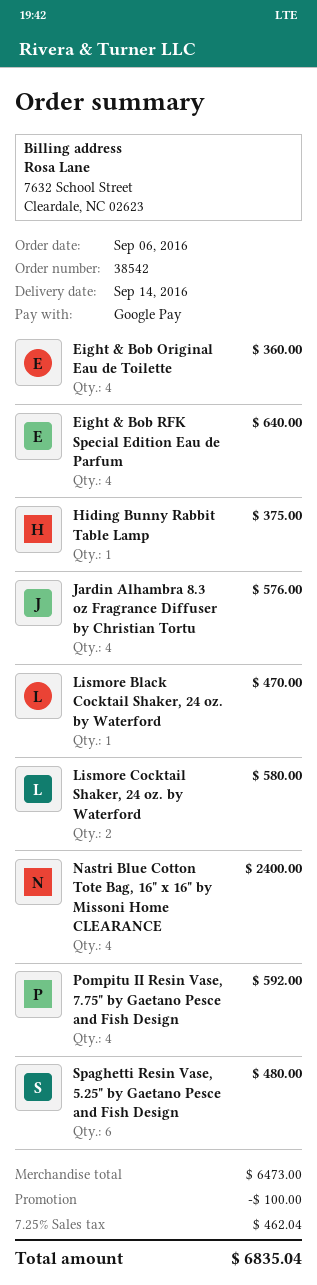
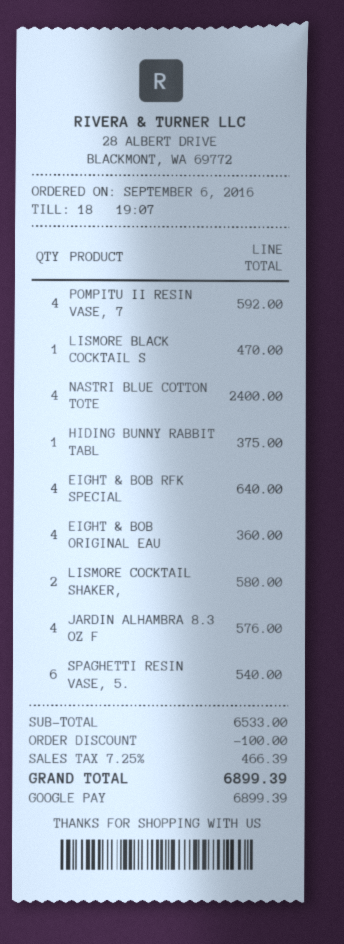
Spaghetti Resin Vase, 5.25" by Gaetano Pesce and Fish Design: 6 for 480.00 -> 6 for 540.00
subtotal: 6473.00 -> 6533.00
tax: 7.25% = 462.04 -> 7.25% = 466.39
total: 6835.04 -> 6899.39

